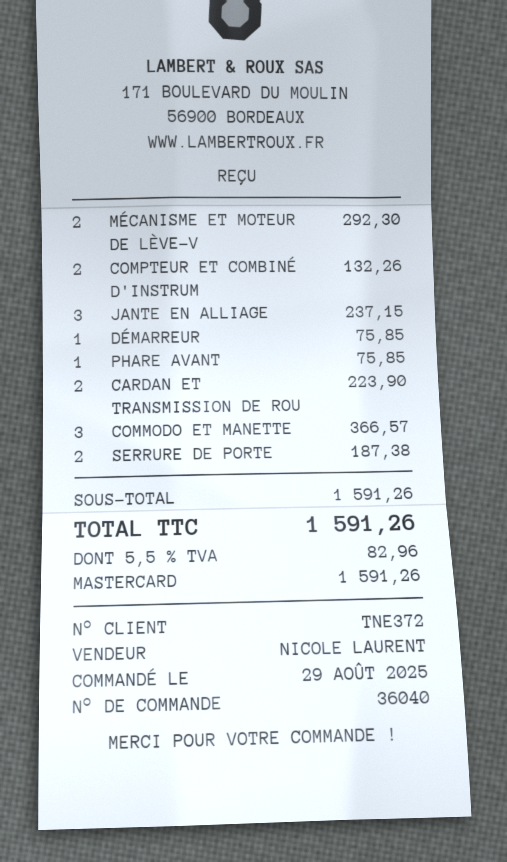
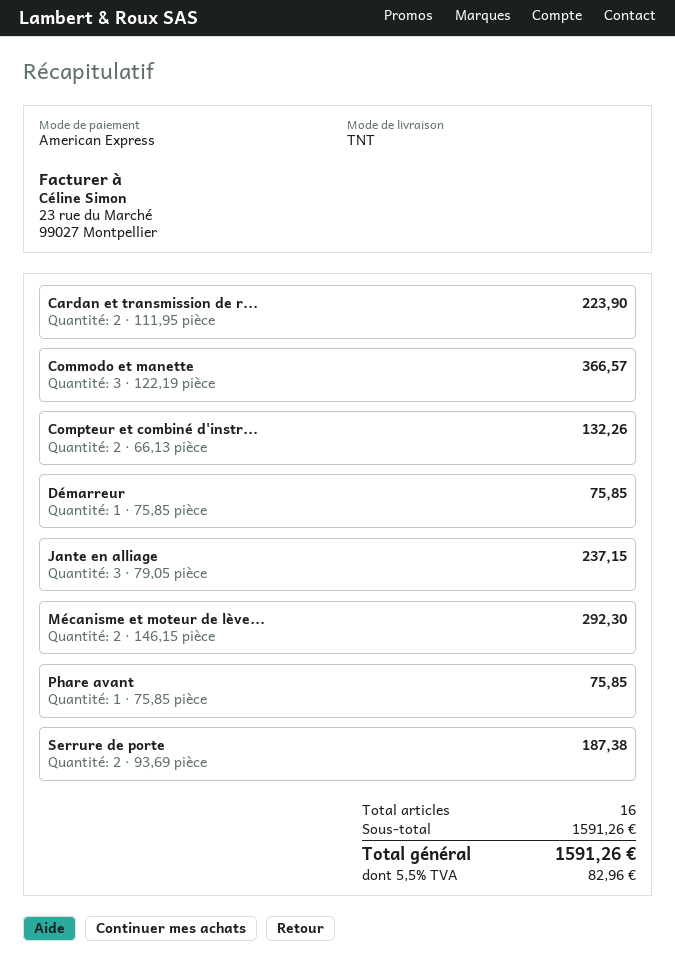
payment method: Mastercard -> American Express

